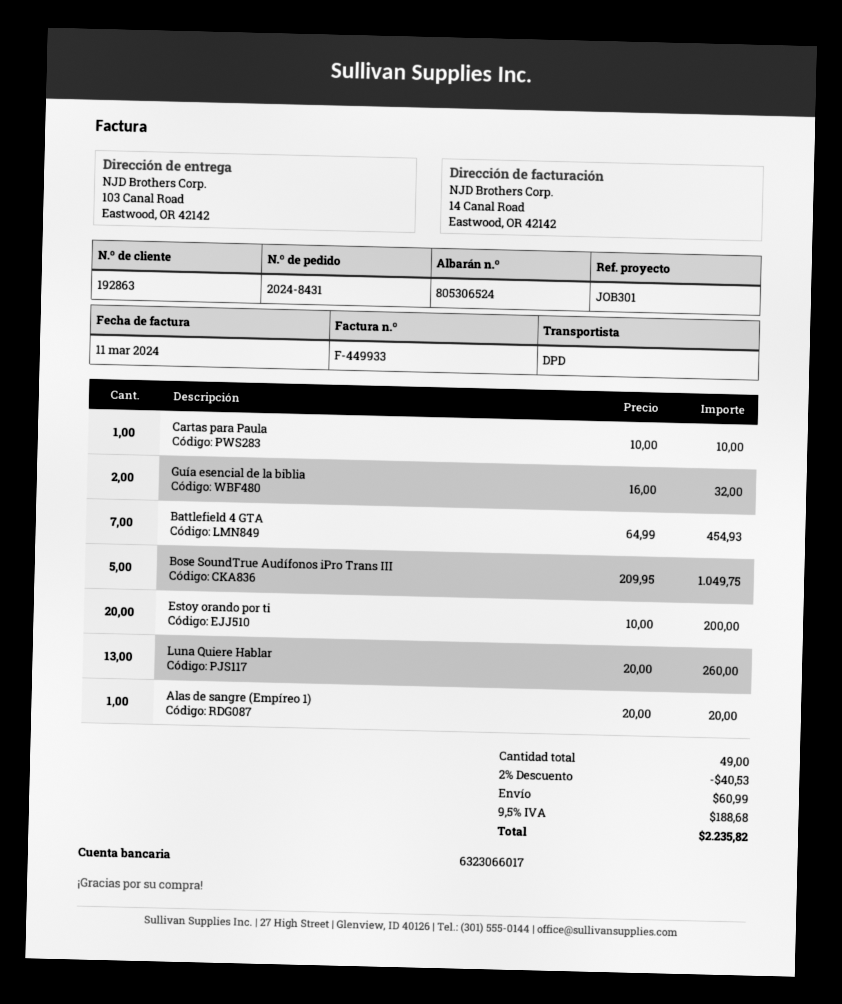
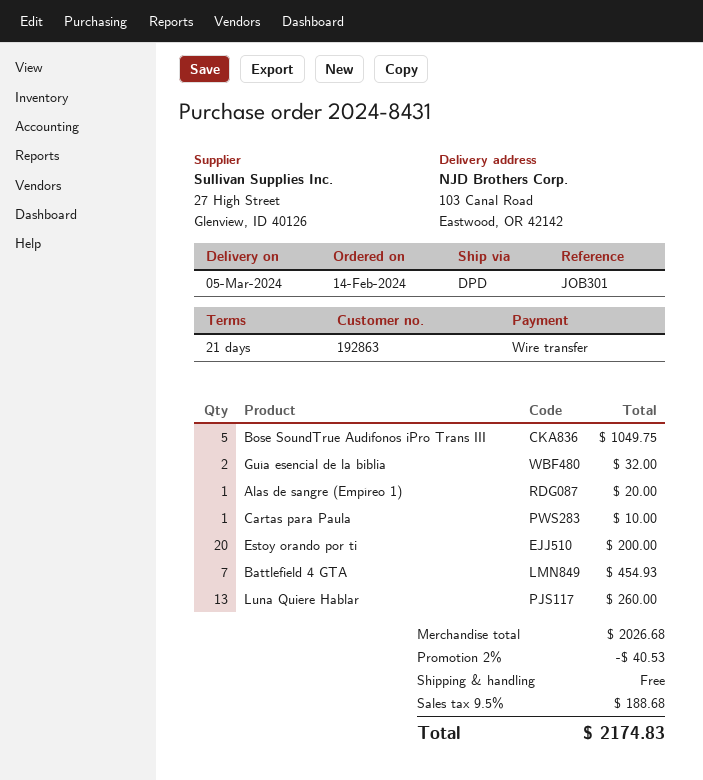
shipping: 60.99 -> 0.00
total: 2235.82 -> 2174.83

